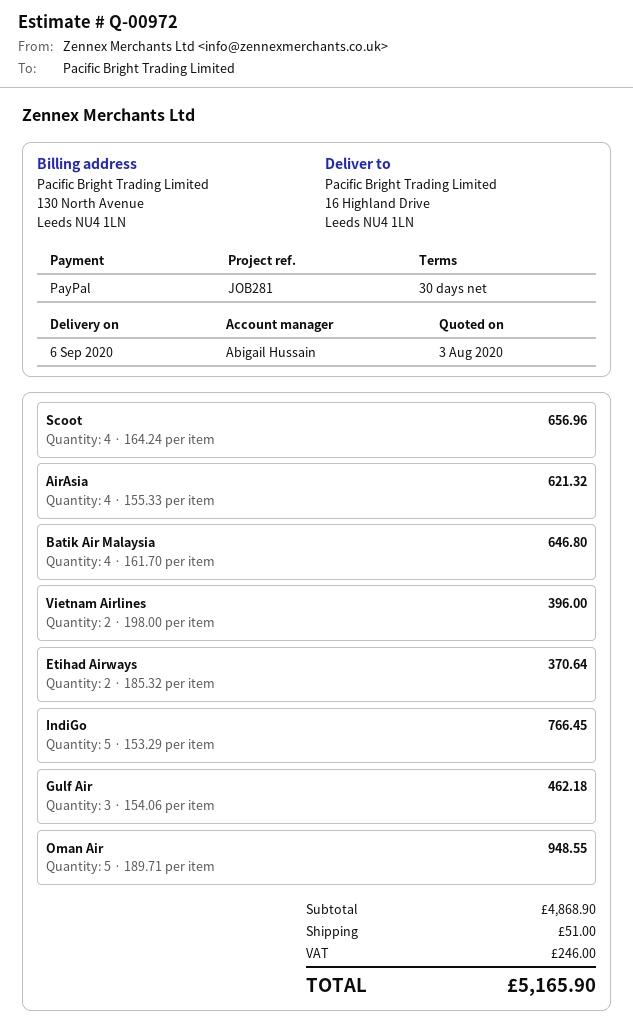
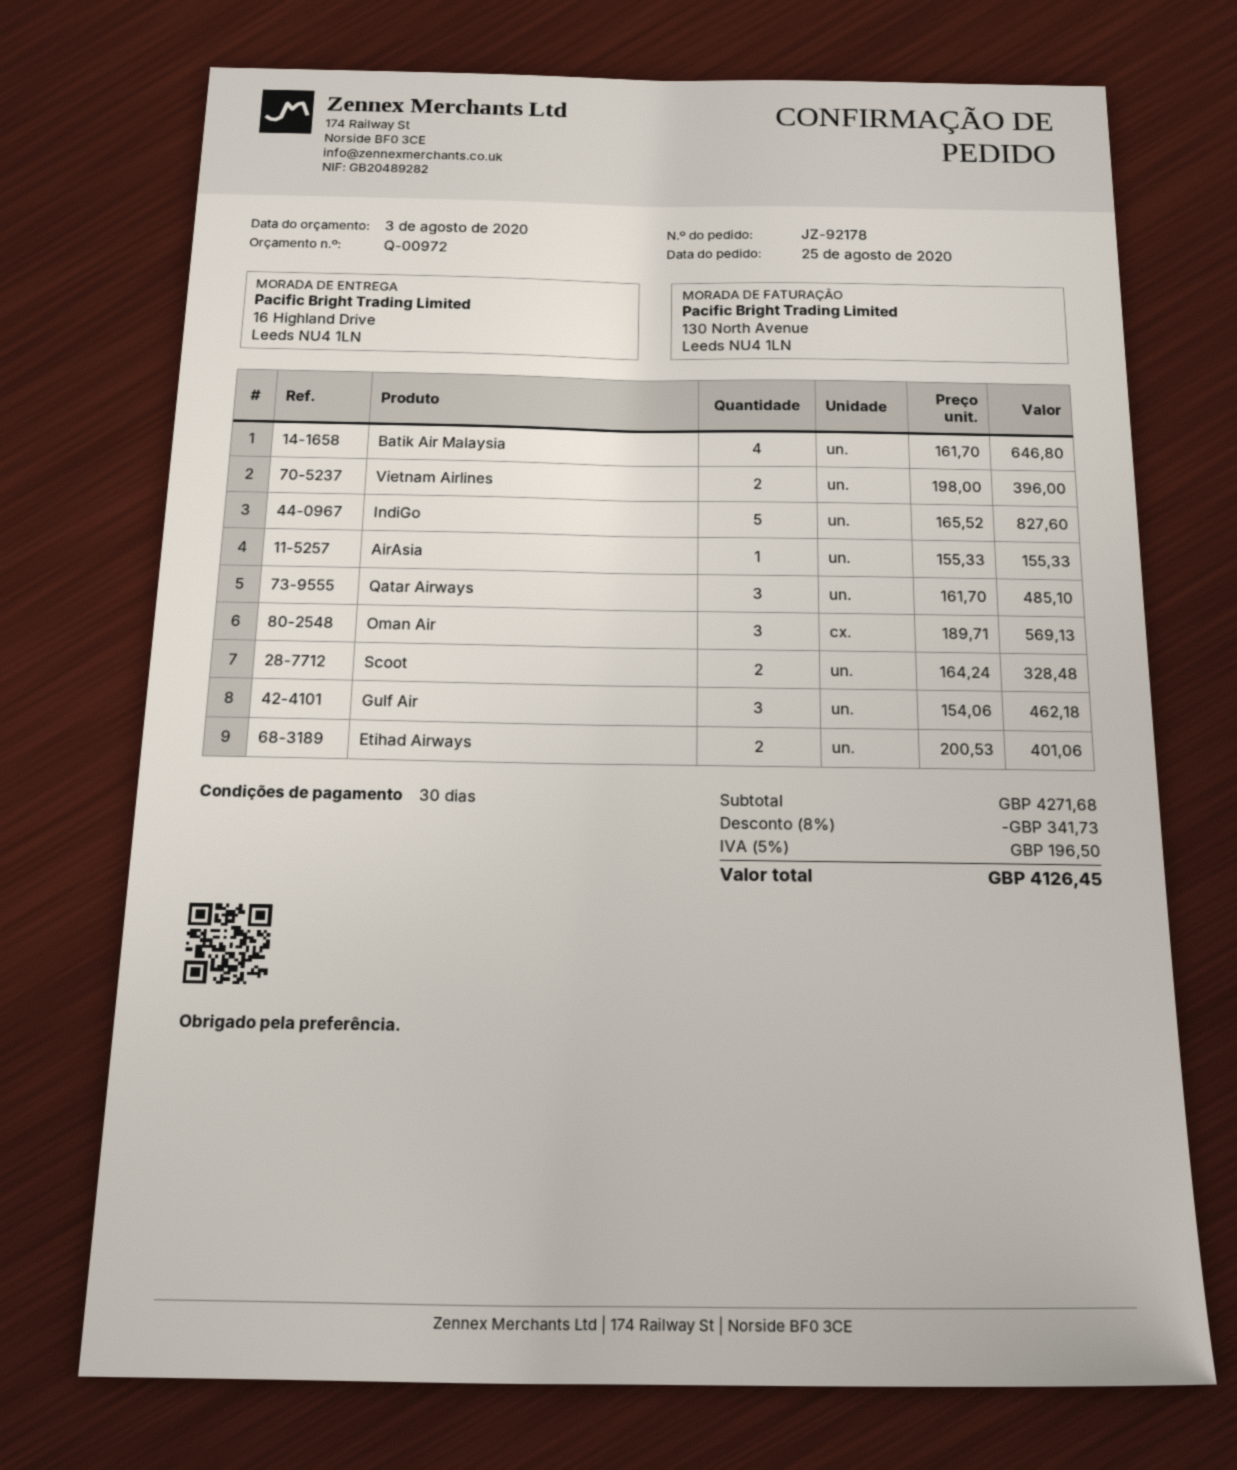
Scoot: 4 x 164.24 = 656.96 -> 2 x 164.24 = 328.48
AirAsia: 4 x 155.33 = 621.32 -> 1 x 155.33 = 155.33
Etihad Airways: 2 x 185.32 = 370.64 -> 2 x 200.53 = 401.06
IndiGo: 5 x 153.29 = 766.45 -> 5 x 165.52 = 827.60
Oman Air: 5 x 189.71 = 948.55 -> 3 x 189.71 = 569.13
Qatar Airways: none -> 3 x 161.70 = 485.10
subtotal: 4868.90 -> 4271.68
discount: none -> 8% = 341.73
shipping: 51.00 -> none
tax: 246.00 -> 196.50
total: 5165.90 -> 4126.45

